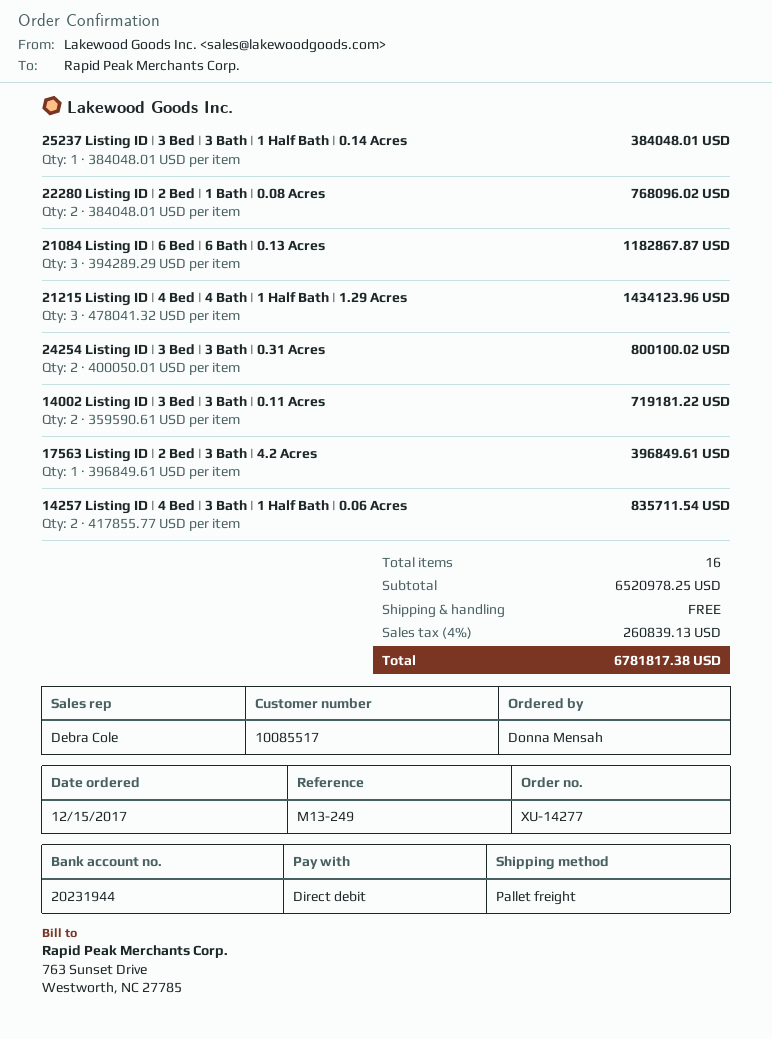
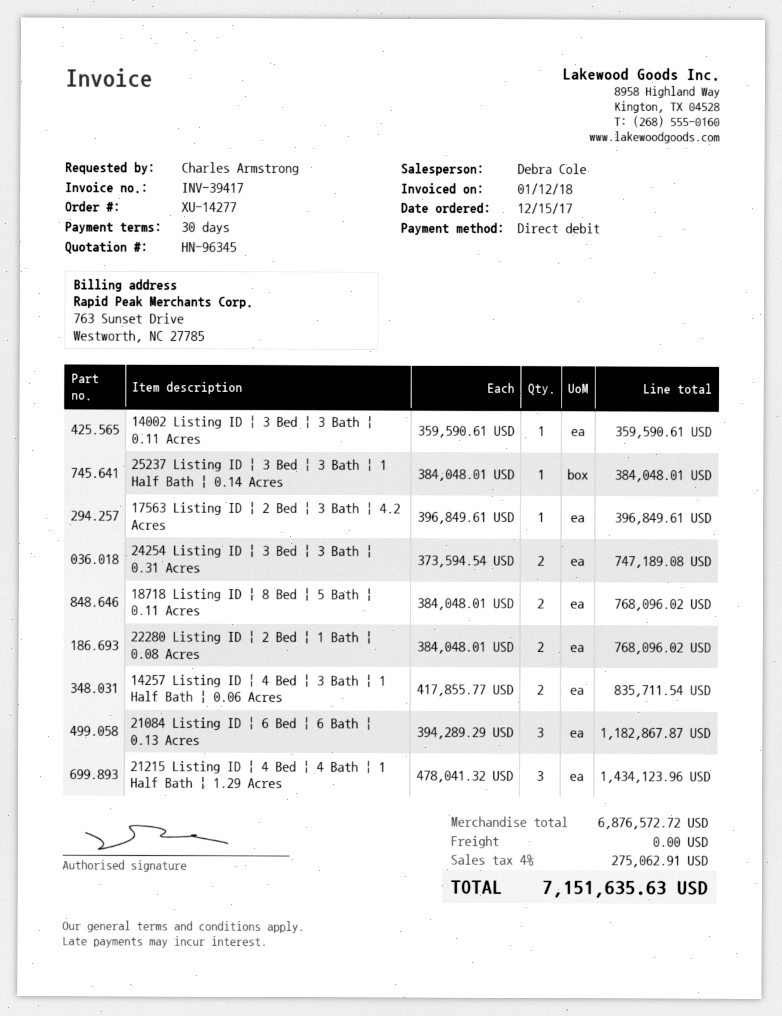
ordered by: Donna Mensah -> Charles Armstrong
24254 Listing ID | 3 Bed | 3 Bath | 0.31 Acres: 2 x 400050.01 = 800100.02 -> 2 x 373594.54 = 747189.08
14002 Listing ID | 3 Bed | 3 Bath | 0.11 Acres: 2 x 359590.61 = 719181.22 -> 1 x 359590.61 = 359590.61
18718 Listing ID | 8 Bed | 5 Bath | 0.11 Acres: none -> 2 x 384048.01 = 768096.02
subtotal: 6520978.25 -> 6876572.72
tax: 4% = 260839.13 -> 4% = 275062.91
total: 6781817.38 -> 7151635.63

